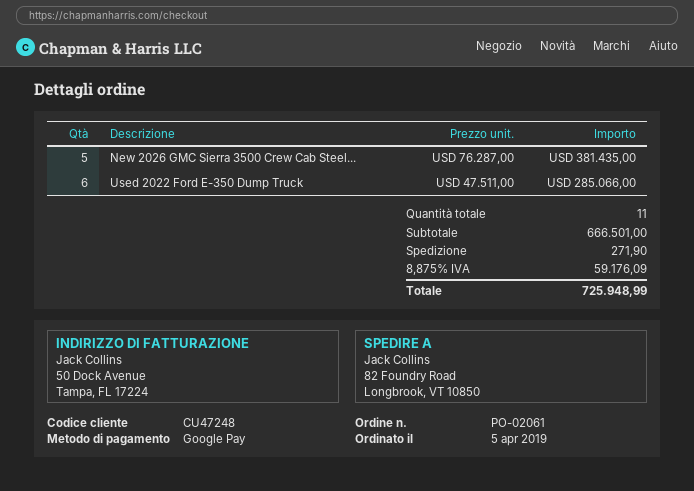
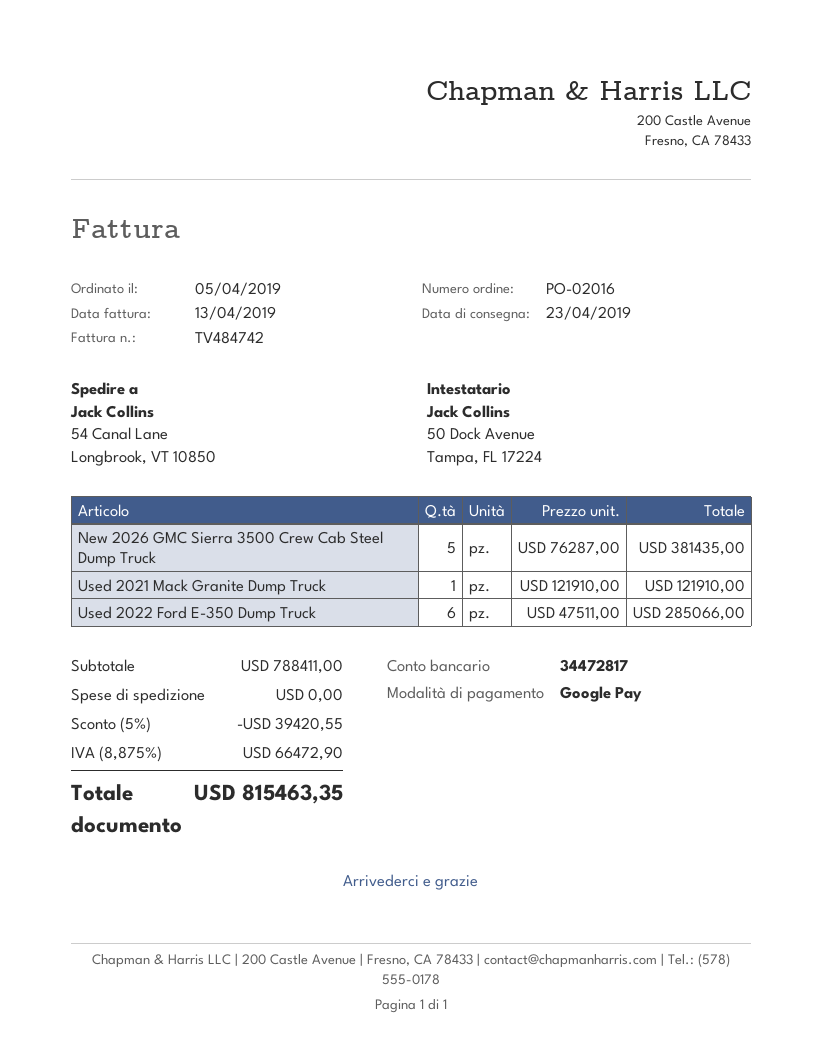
order number: PO-02061 -> PO-02016
ship to: 82 Foundry Road, Longbrook, VT 10850 -> 54 Canal Lane, Longbrook, VT 10850
Used 2021 Mack Granite Dump Truck: none -> 1 x 121910.00 = 121910.00
subtotal: 666501.00 -> 788411.00
discount: none -> 5% = 39420.55
shipping: 271.90 -> 0.00
tax: 8.875% = 59176.09 -> 8.875% = 66472.90
total: 725948.99 -> 815463.35

